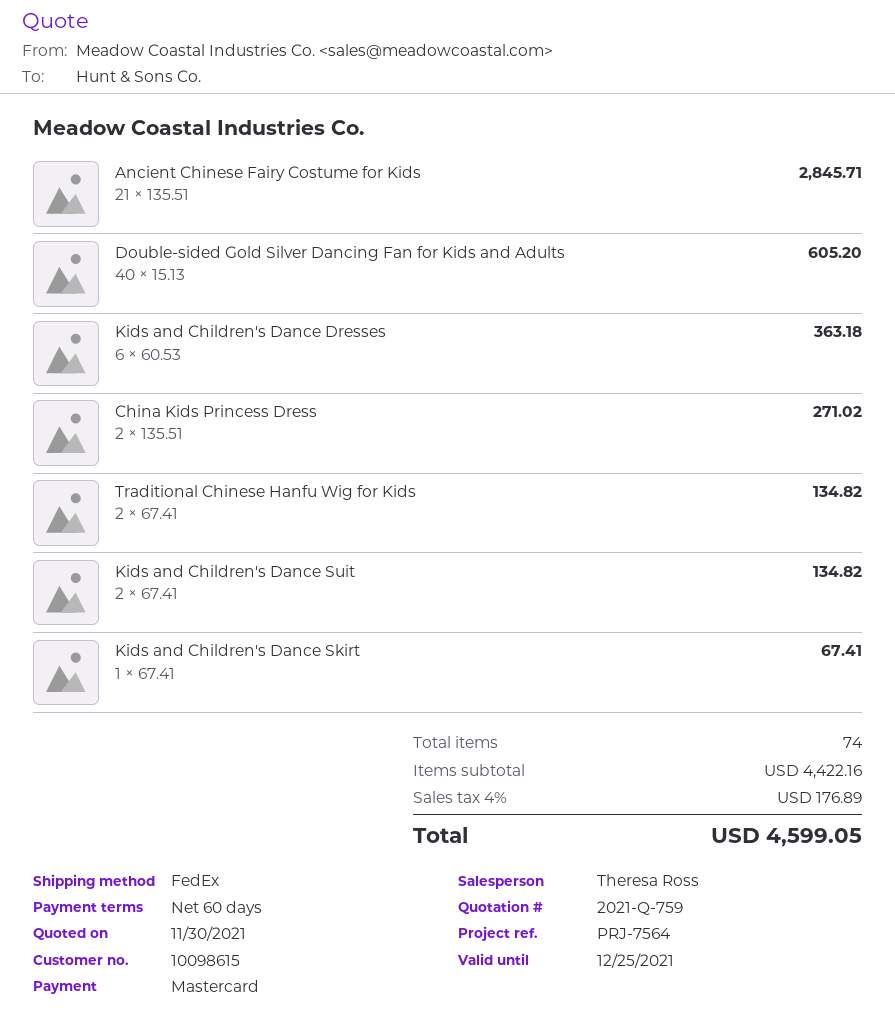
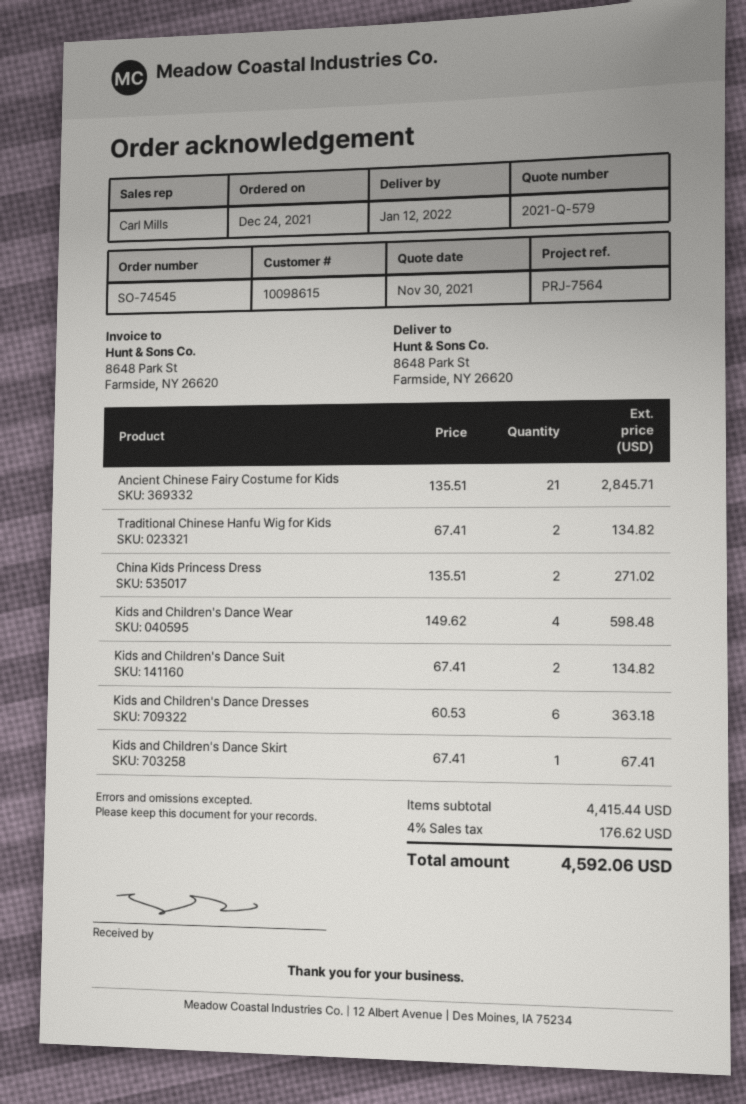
quote number: 2021-Q-759 -> 2021-Q-579
sales rep: Theresa Ross -> Carl Mills
Double-sided Gold Silver Dancing Fan for Kids and Adults: 40 x 15.13 = 605.20 -> none
Kids and Children's Dance Wear: none -> 4 x 149.62 = 598.48
subtotal: 4422.16 -> 4415.44
tax: 4% = 176.89 -> 4% = 176.62
total: 4599.05 -> 4592.06

